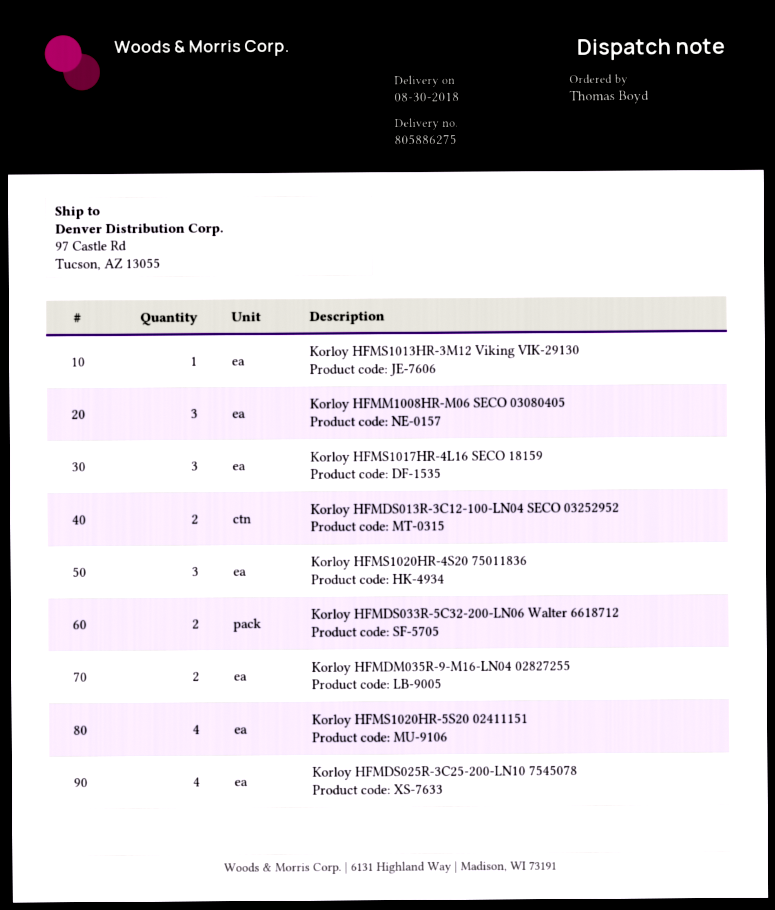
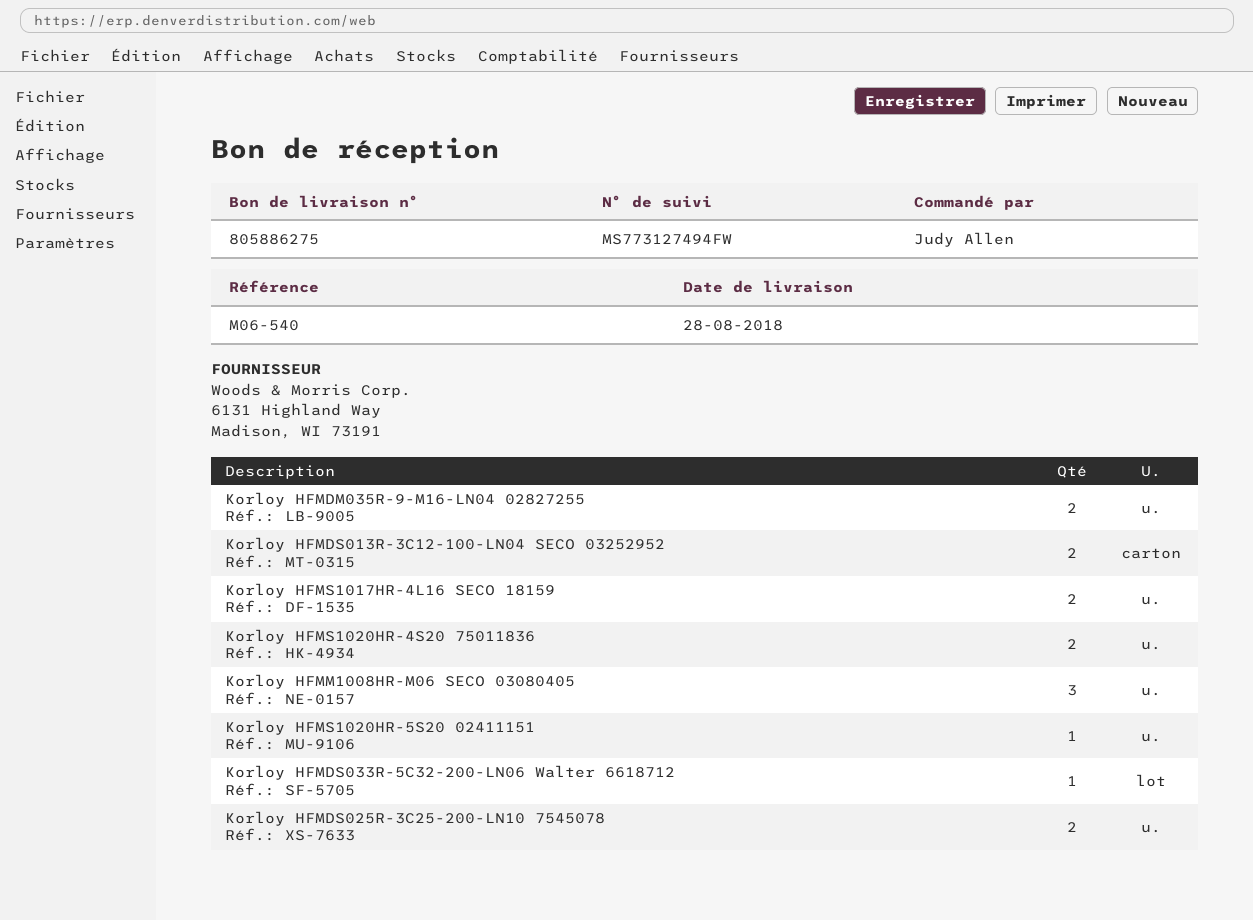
delivery date: 2018-08-30 -> 2018-08-28
ordered by: Thomas Boyd -> Judy Allen
Korloy HFMS1013HR-3M12 Viking VIK-29130: 1 -> none
Korloy HFMS1017HR-4L16 SECO 18159: 3 -> 2
Korloy HFMS1020HR-4S20 75011836: 3 -> 2
Korloy HFMDS033R-5C32-200-LN06 Walter 6618712: 2 -> 1
Korloy HFMS1020HR-5S20 02411151: 4 -> 1
Korloy HFMDS025R-3C25-200-LN10 7545078: 4 -> 2

